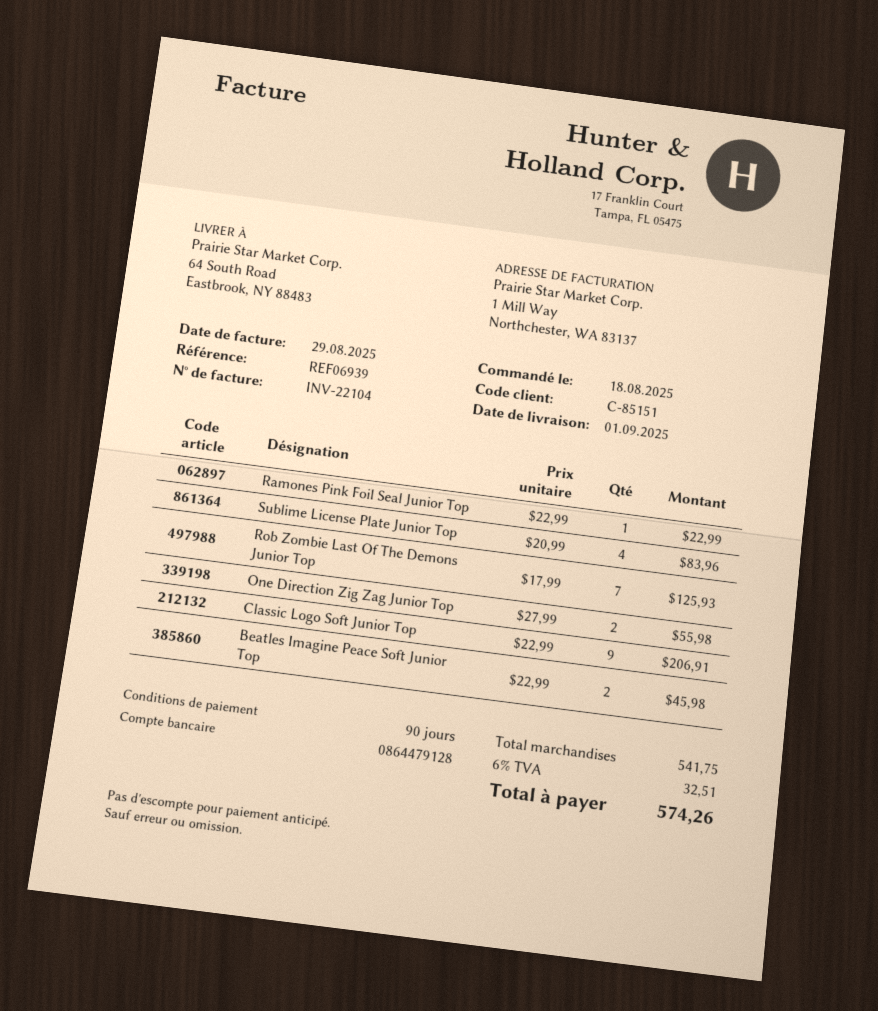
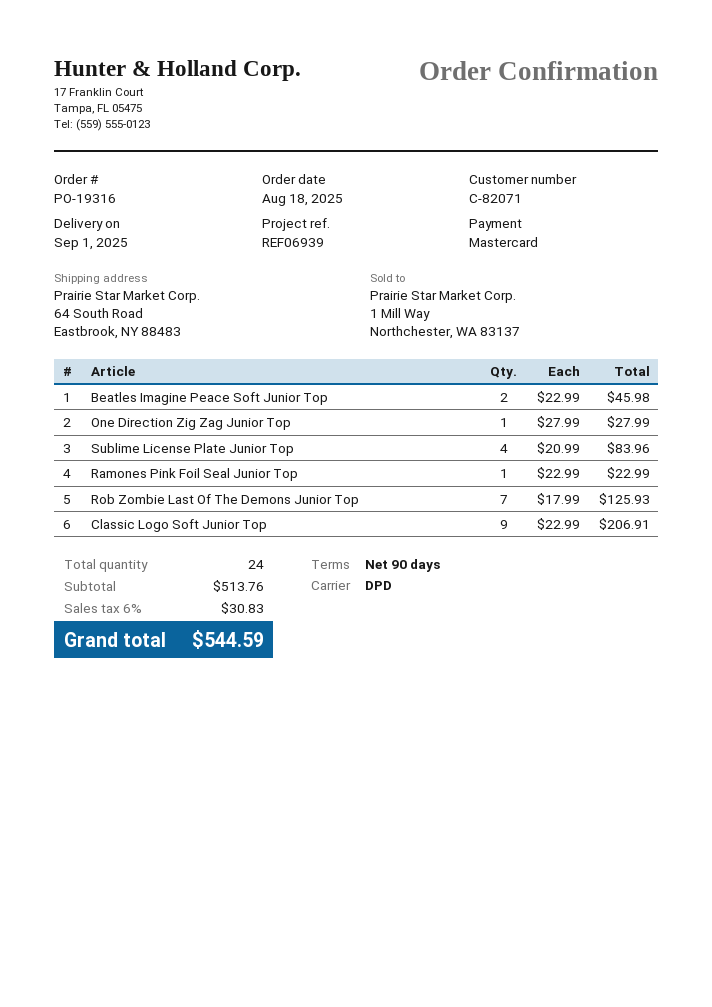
customer number: C-85151 -> C-82071
One Direction Zig Zag Junior Top: 2 x 27.99 = 55.98 -> 1 x 27.99 = 27.99
subtotal: 541.75 -> 513.76
tax: 6% = 32.51 -> 6% = 30.83
total: 574.26 -> 544.59

